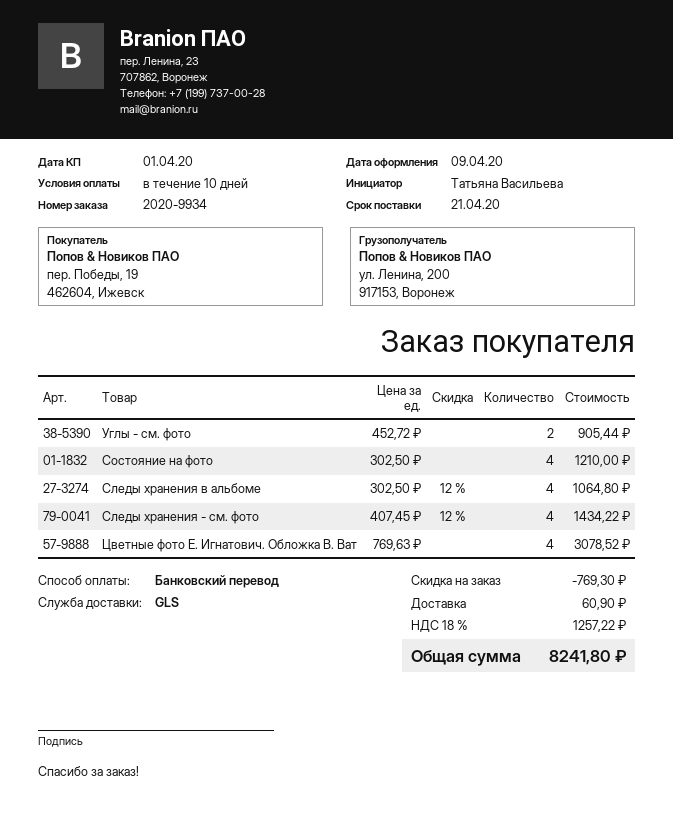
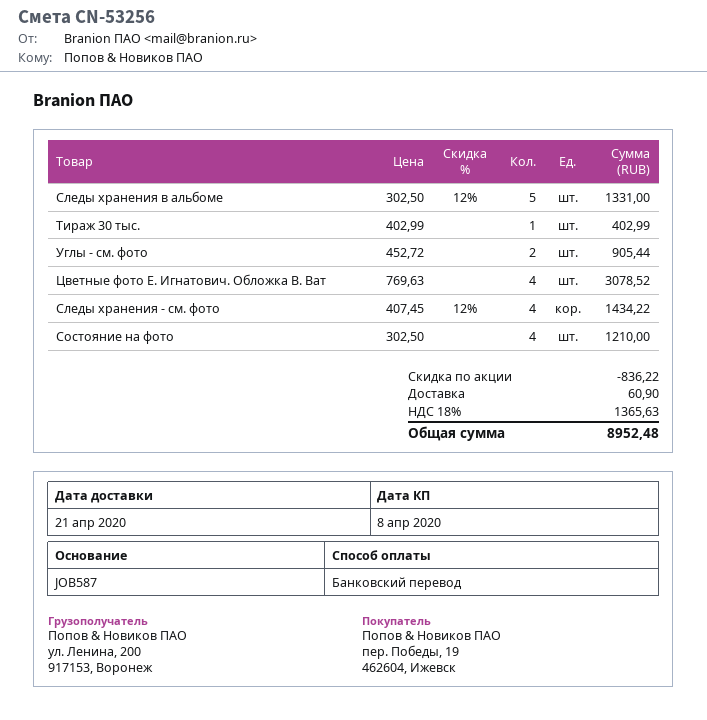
quote date: 2020-04-01 -> 2020-04-08
Следы хранения в альбоме: 4 x 302.50 - 12% = 1064.80 -> 5 x 302.50 - 12% = 1331.00
Тираж 30 тыс.: none -> 1 x 402.99 = 402.99
discount: 769.30 -> 836.22
tax: 18% = 1257.22 -> 18% = 1365.63
total: 8241.80 -> 8952.48

